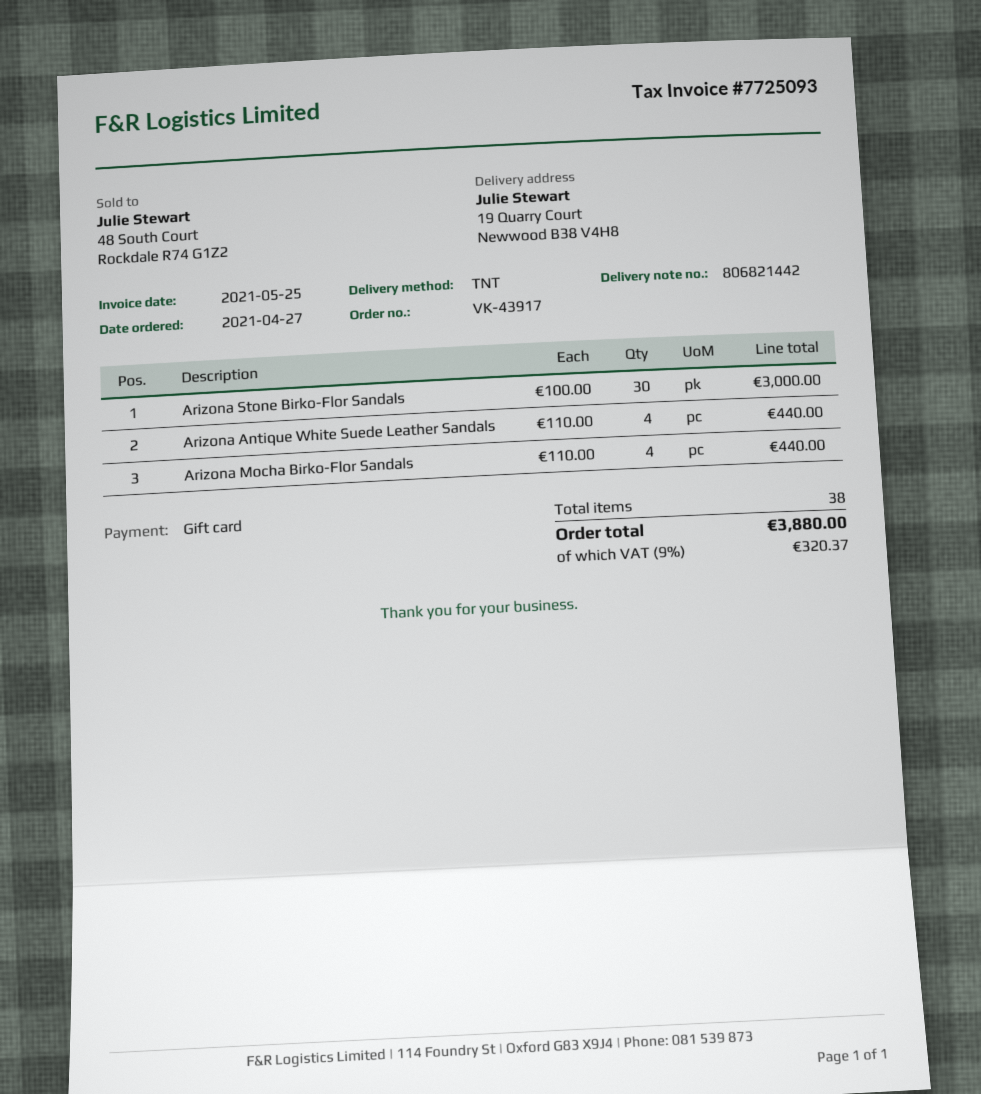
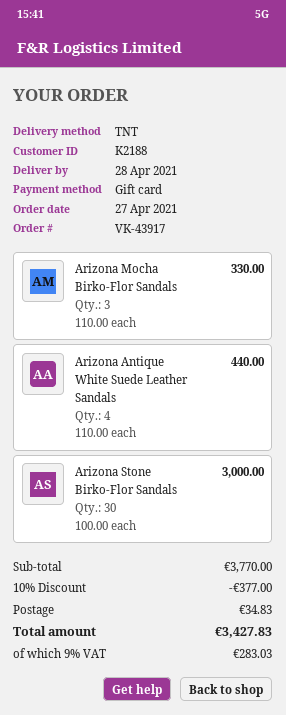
Arizona Mocha Birko-Flor Sandals: 4 x 110.00 = 440.00 -> 3 x 110.00 = 330.00
discount: none -> 10% = 377.00
shipping: none -> 34.83
tax: 9% = 320.37 -> 9% = 283.03
total: 3880.00 -> 3427.83

